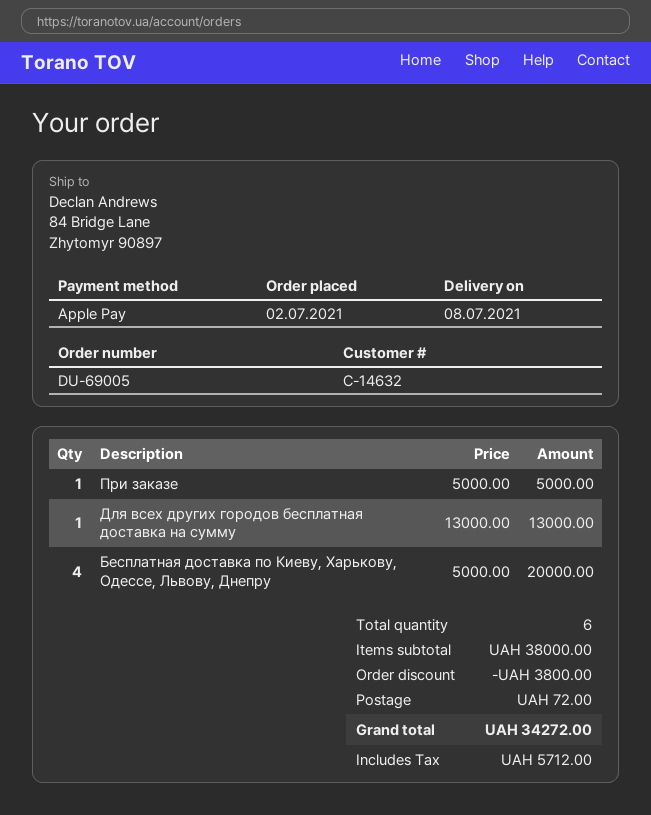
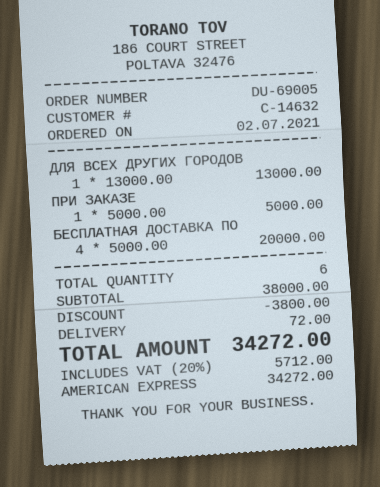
payment method: Apple Pay -> American Express

